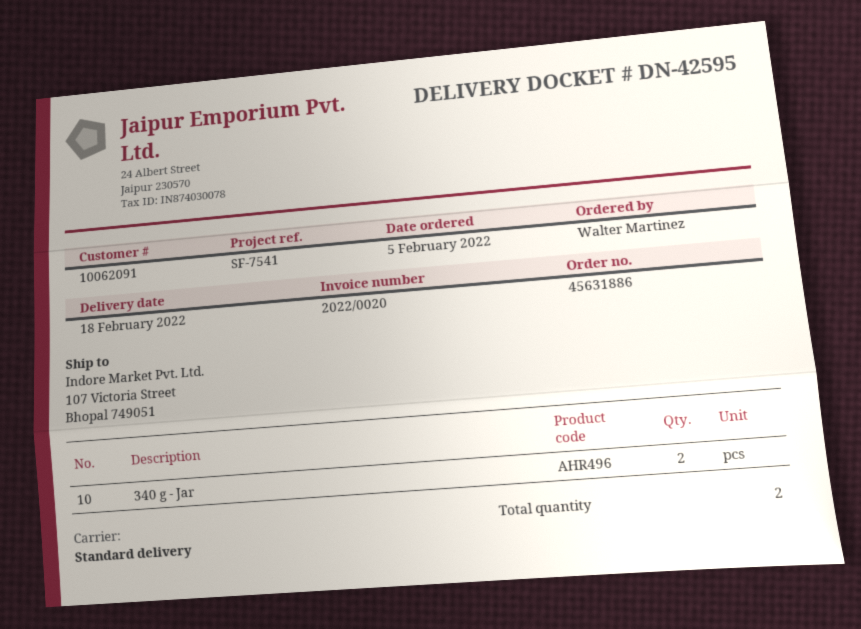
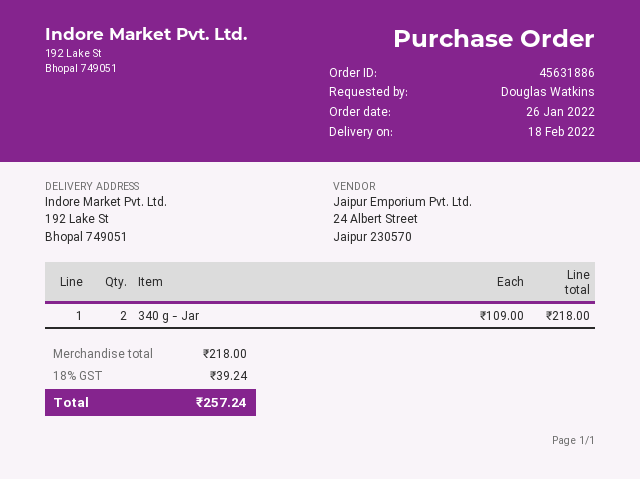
order date: 2022-02-05 -> 2022-01-26
ordered by: Walter Martinez -> Douglas Watkins
ship to: 107 Victoria Street, Bhopal 749051 -> 192 Lake St, Bhopal 749051

